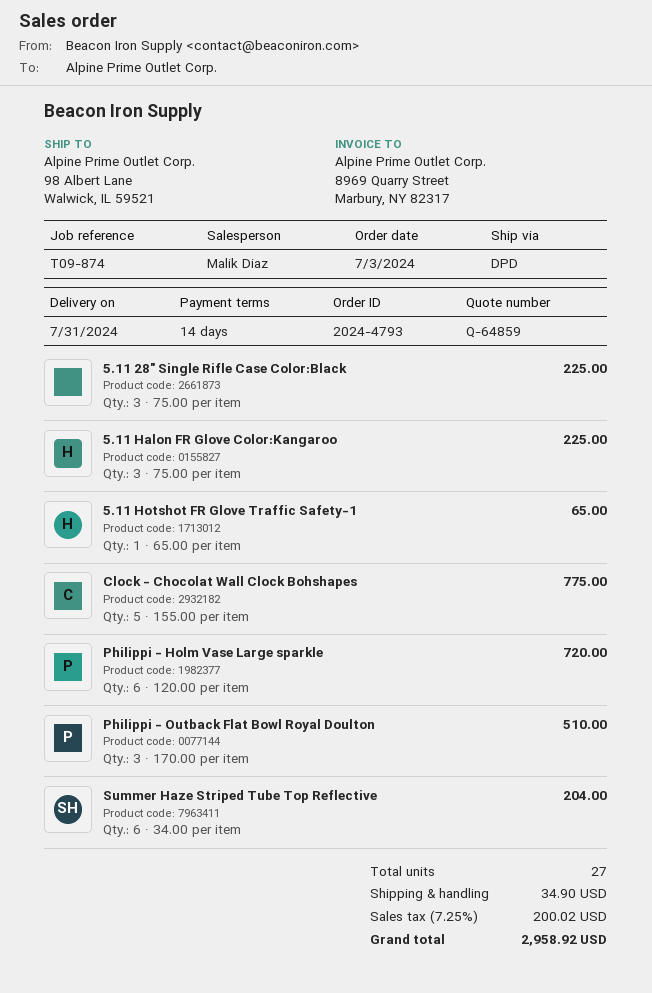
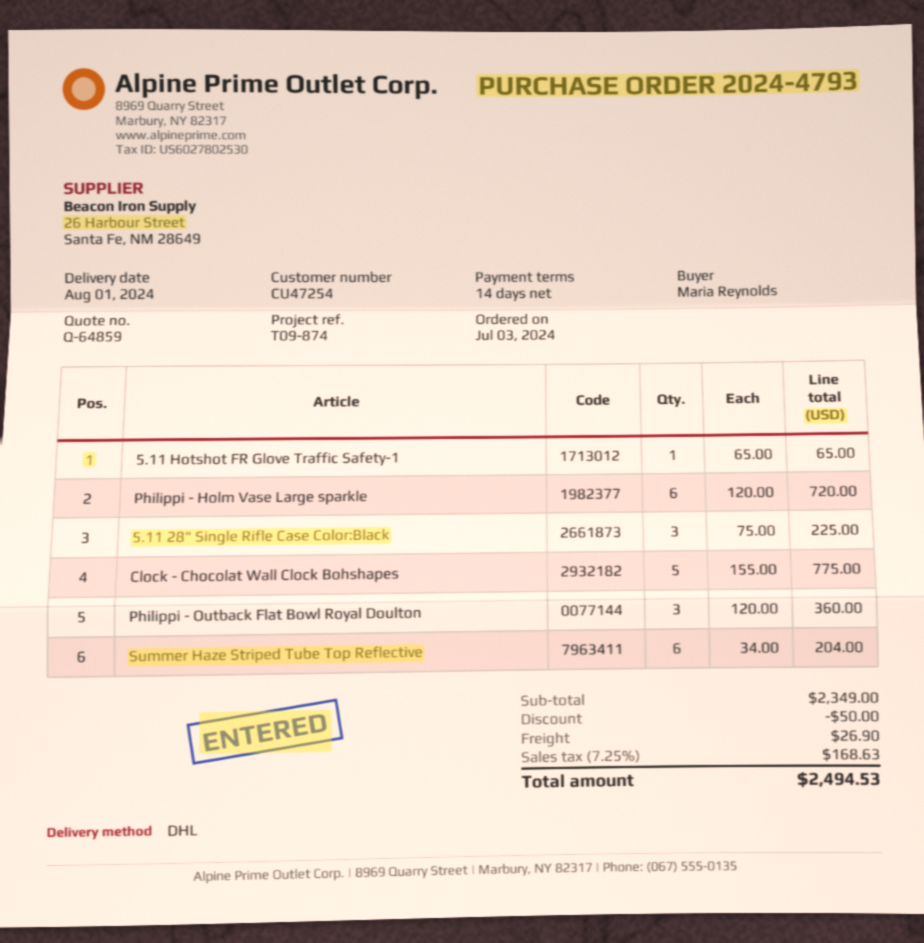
delivery date: 2024-07-31 -> 2024-08-01
shipping method: DPD -> DHL
5.11 Halon FR Glove Color:Kangaroo: 3 x 75.00 = 225.00 -> none
Philippi - Outback Flat Bowl Royal Doulton: 3 x 170.00 = 510.00 -> 3 x 120.00 = 360.00
discount: none -> 50.00
shipping: 34.90 -> 26.90
tax: 7.25% = 200.02 -> 7.25% = 168.63
total: 2958.92 -> 2494.53

